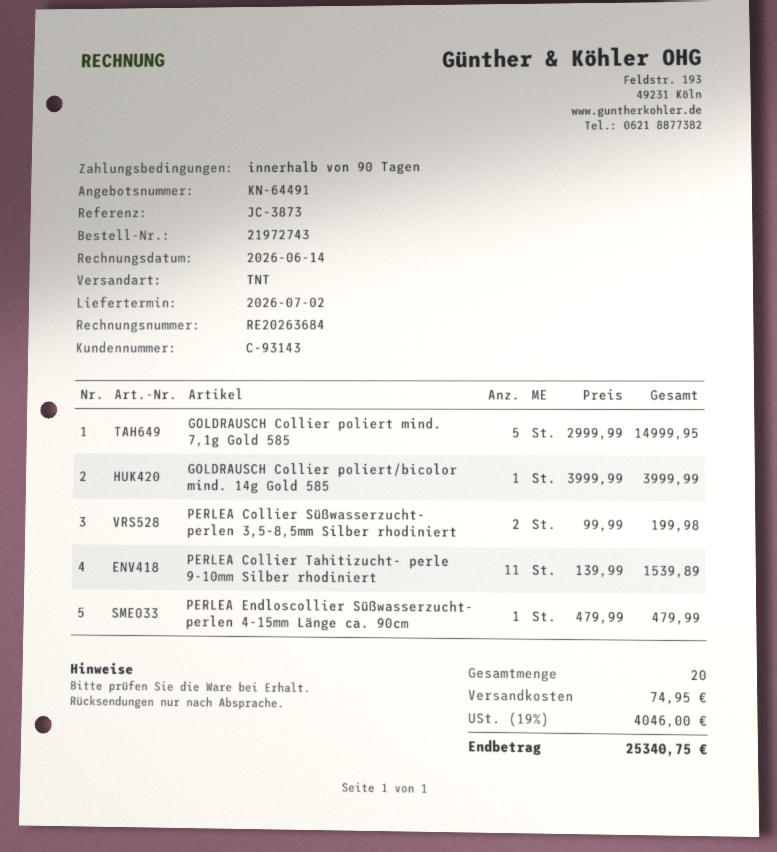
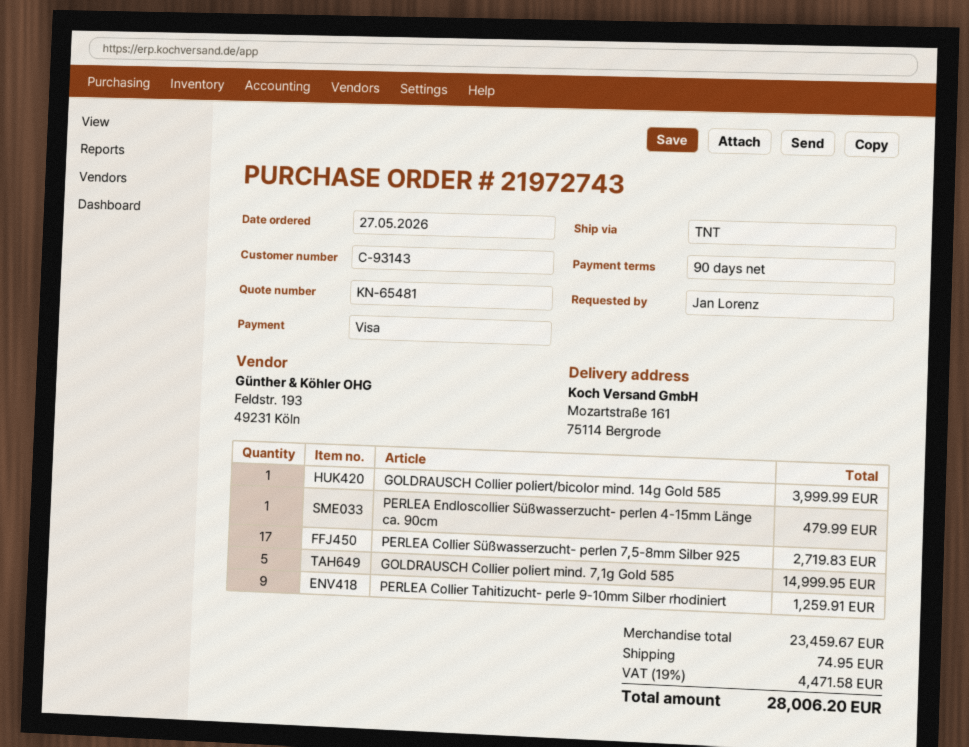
quote number: KN-64491 -> KN-65481
PERLEA Collier Süßwasserzucht- perlen 3,5-8,5mm Silber rhodiniert: 2 for 199.98 -> none
PERLEA Collier Tahitizucht- perle 9-10mm Silber rhodiniert: 11 for 1539.89 -> 9 for 1259.91
PERLEA Collier Süßwasserzucht- perlen 7,5-8mm Silber 925: none -> 17 for 2719.83
tax: 19% = 4046.00 -> 19% = 4471.58
total: 25340.75 -> 28006.20

